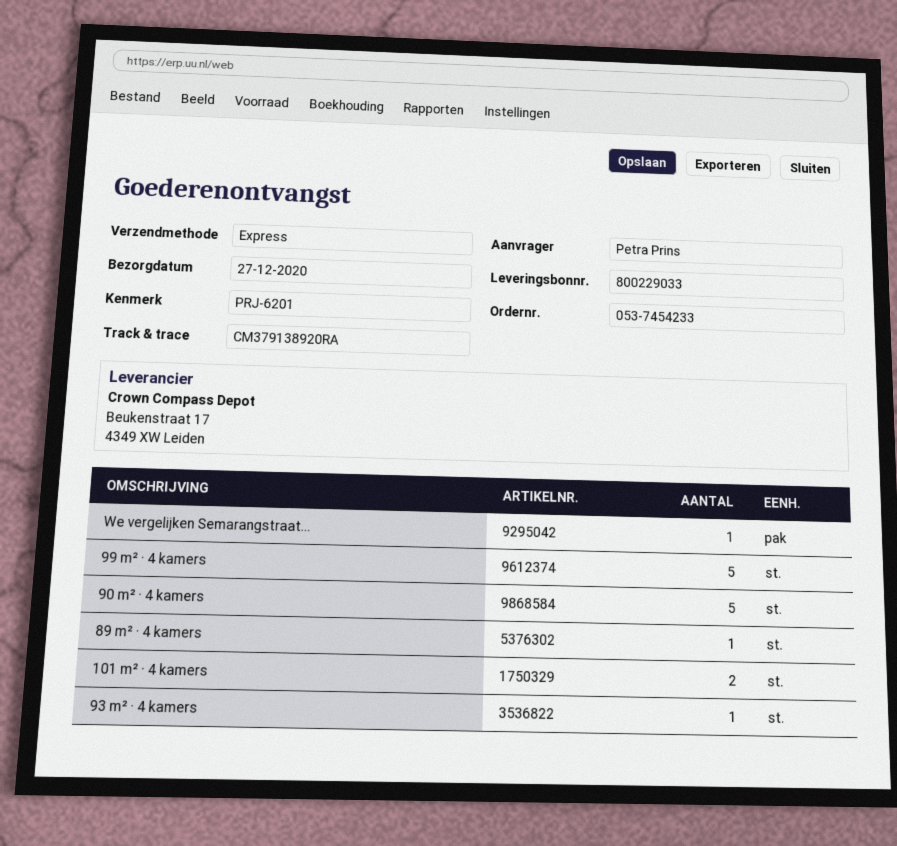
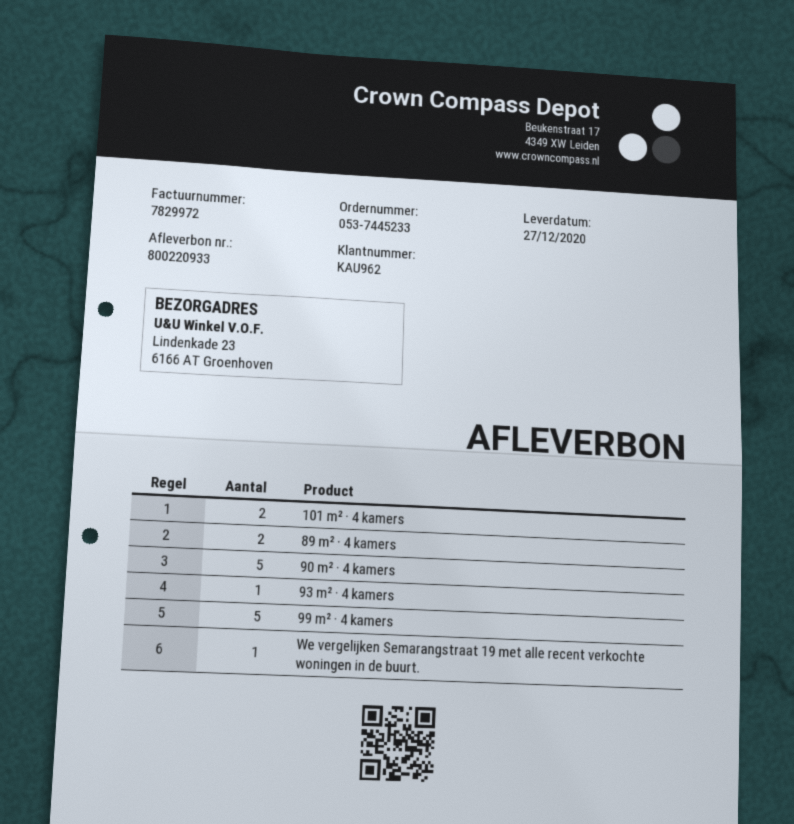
order number: 053-7454233 -> 053-7445233
delivery note number: 800229033 -> 800220933
89 m² · 4 kamers: 1 -> 2

